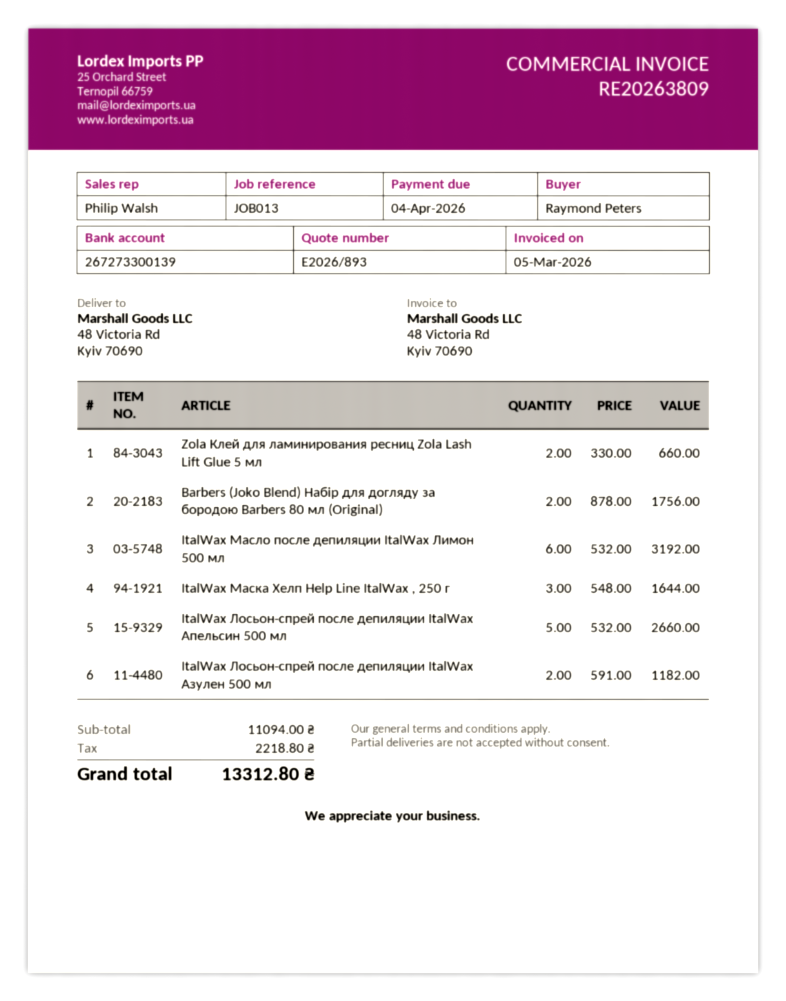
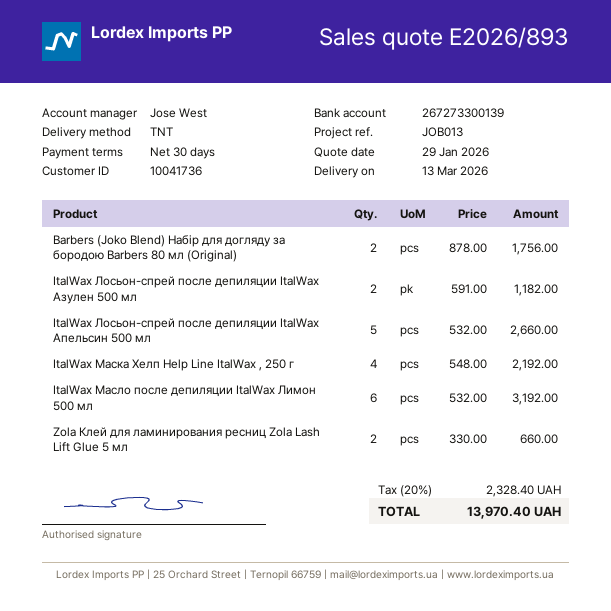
sales rep: Philip Walsh -> Jose West
ItalWax Маска Хелп Help Line ItalWax , 250 г: 3 x 548.00 = 1644.00 -> 4 x 548.00 = 2192.00
tax: 2218.80 -> 2328.40
total: 13312.80 -> 13970.40

